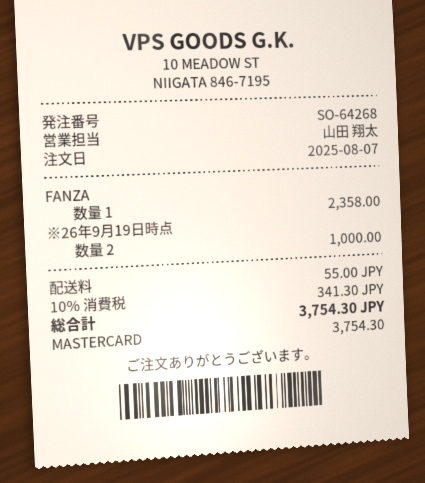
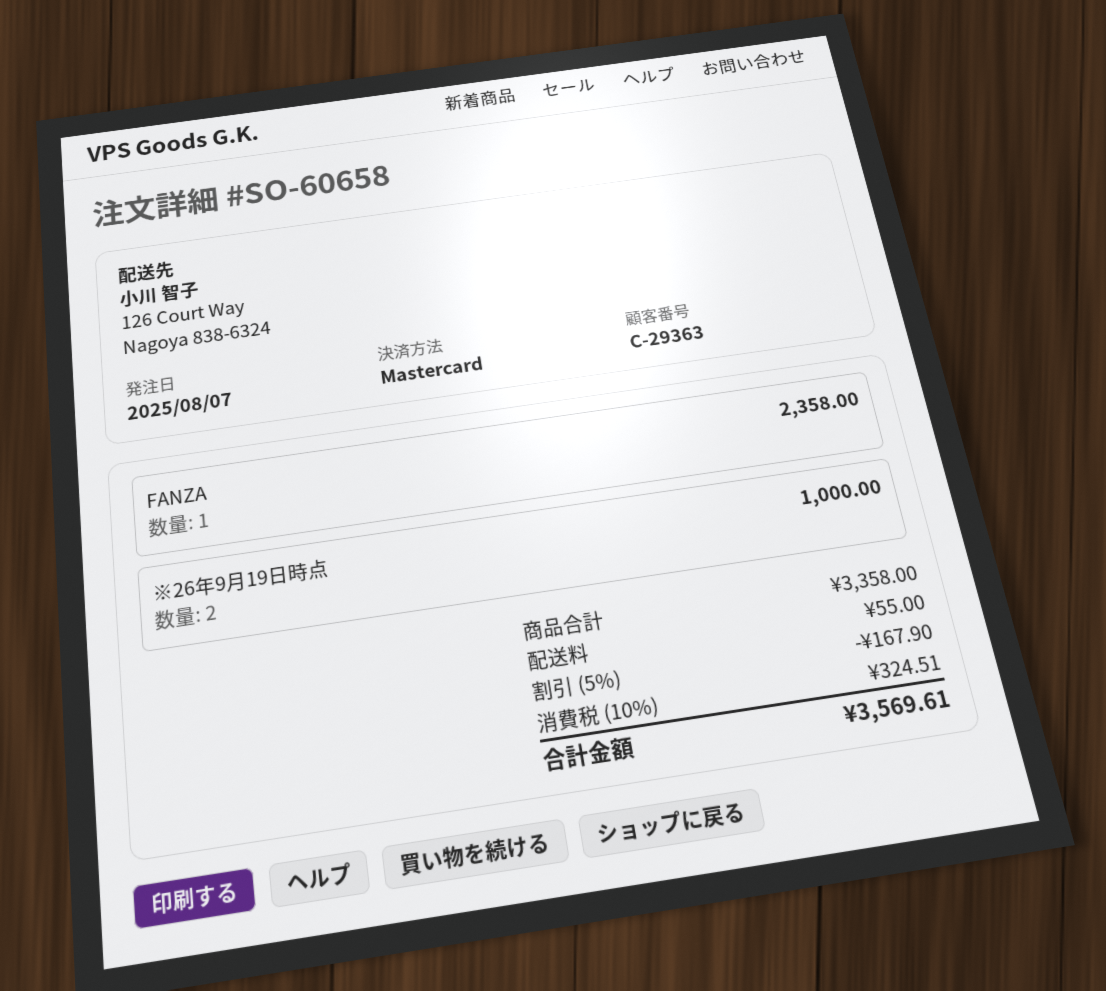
order number: SO-64268 -> SO-60658
discount: none -> 5% = 167.90
tax: 10% = 341.30 -> 10% = 324.51
total: 3754.30 -> 3569.61

